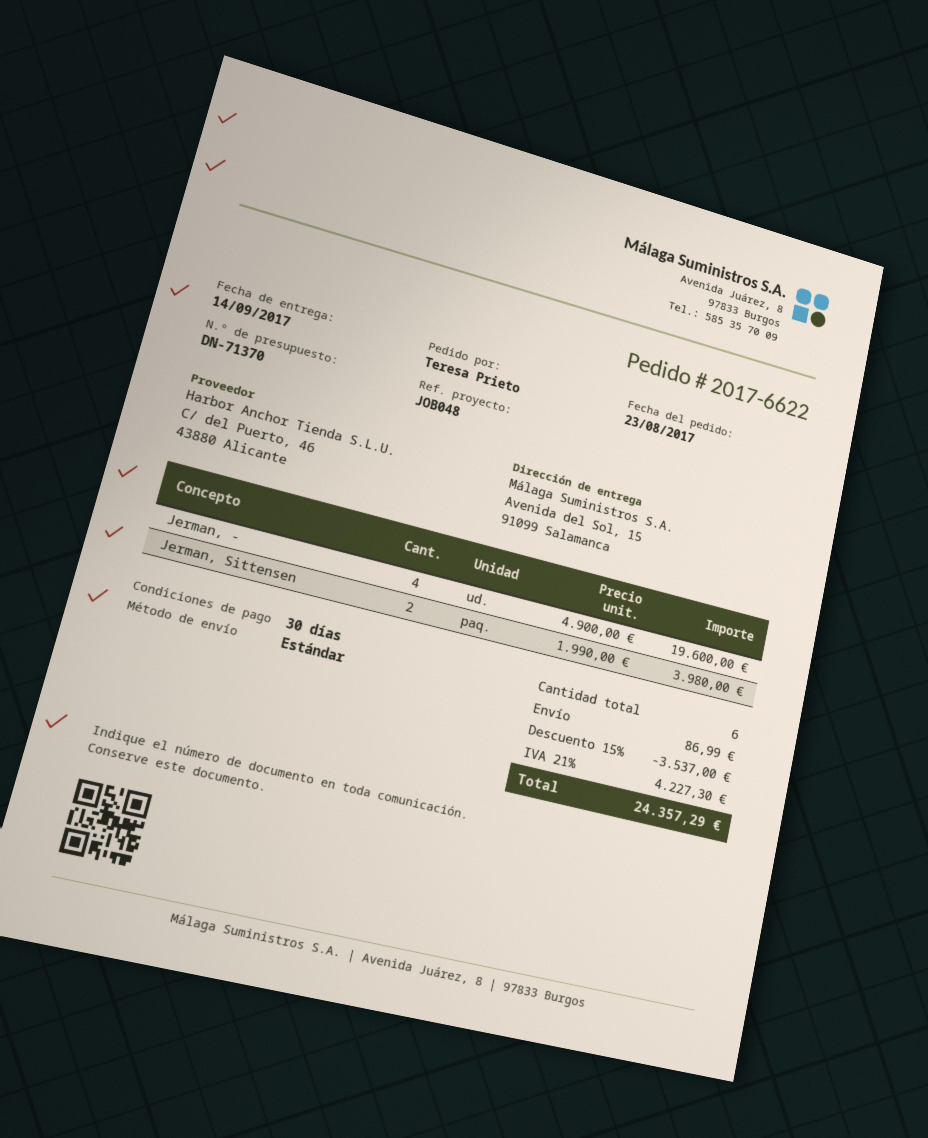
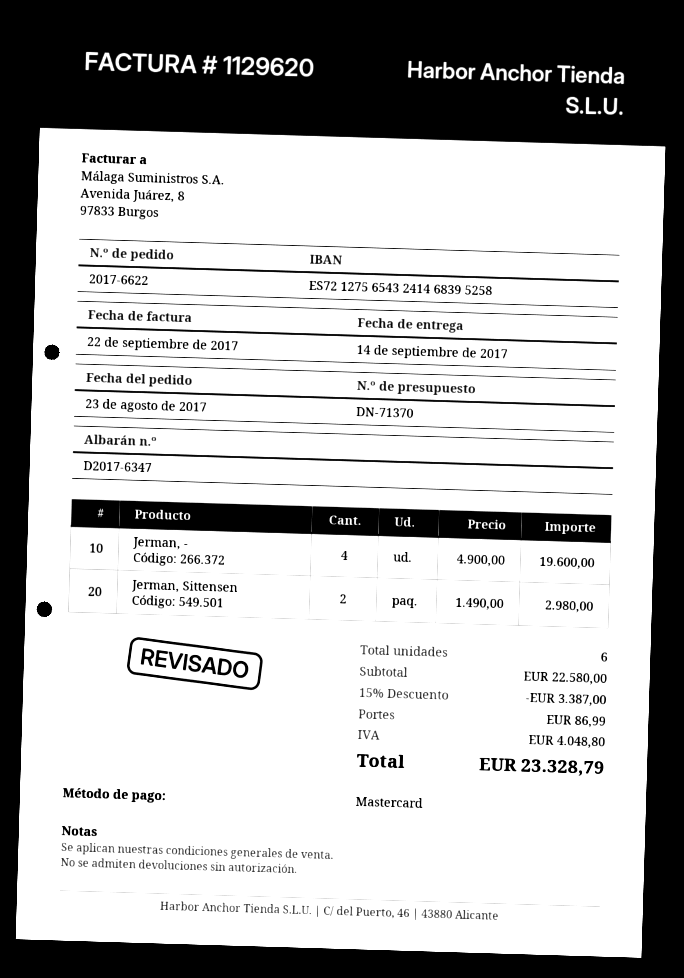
Jerman, Sittensen: 2 x 1990.00 = 3980.00 -> 2 x 1490.00 = 2980.00
discount: 15% = 3537.00 -> 15% = 3387.00
tax: 4227.30 -> 4048.80
total: 24357.29 -> 23328.79

